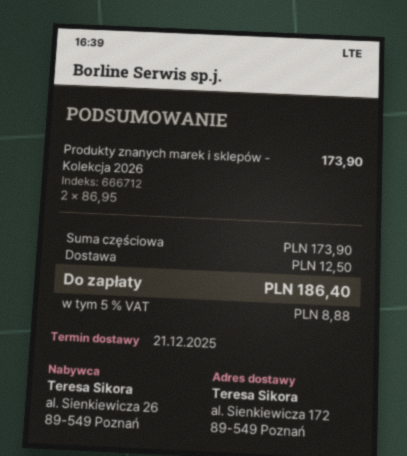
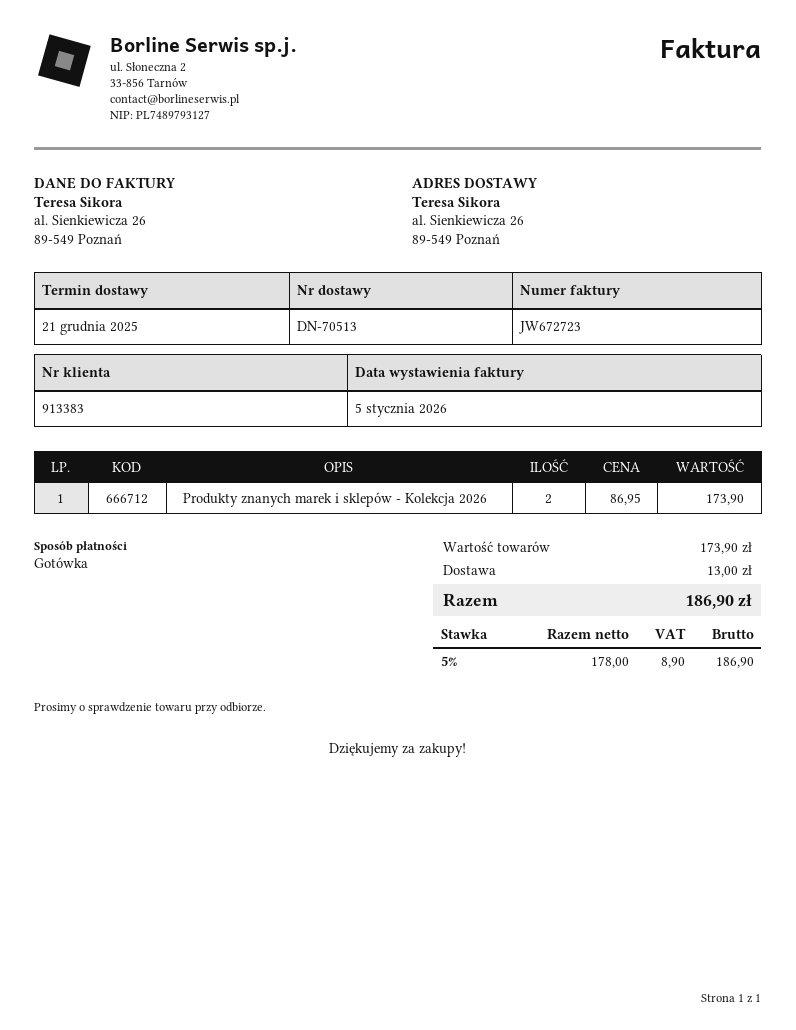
ship to: al. Sienkiewicza 172, 89-549 Poznań -> al. Sienkiewicza 26, 89-549 Poznań
shipping: 12.50 -> 13.00
tax: 5% = 8.88 -> 5% = 8.90
total: 186.40 -> 186.90

